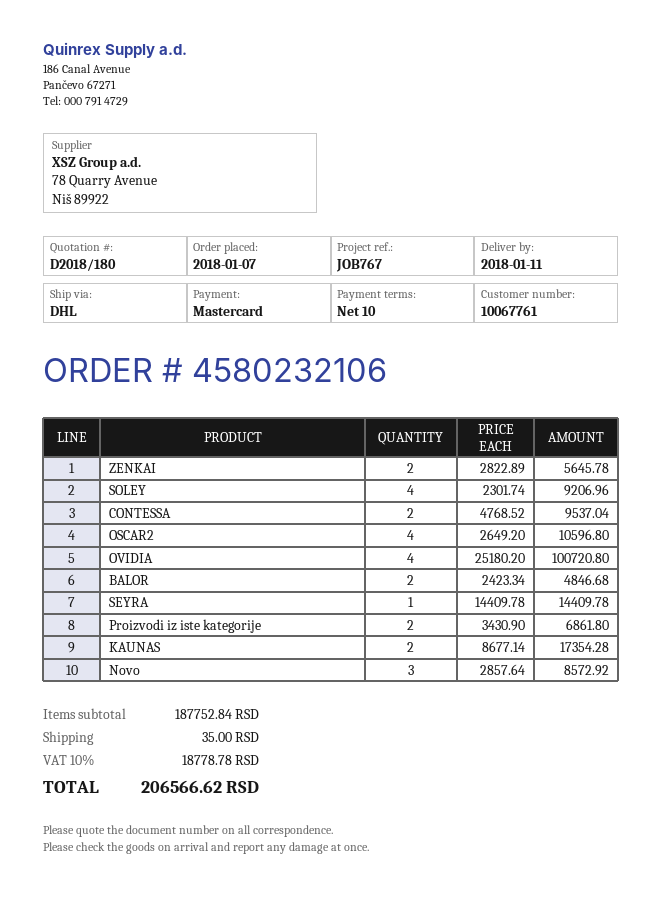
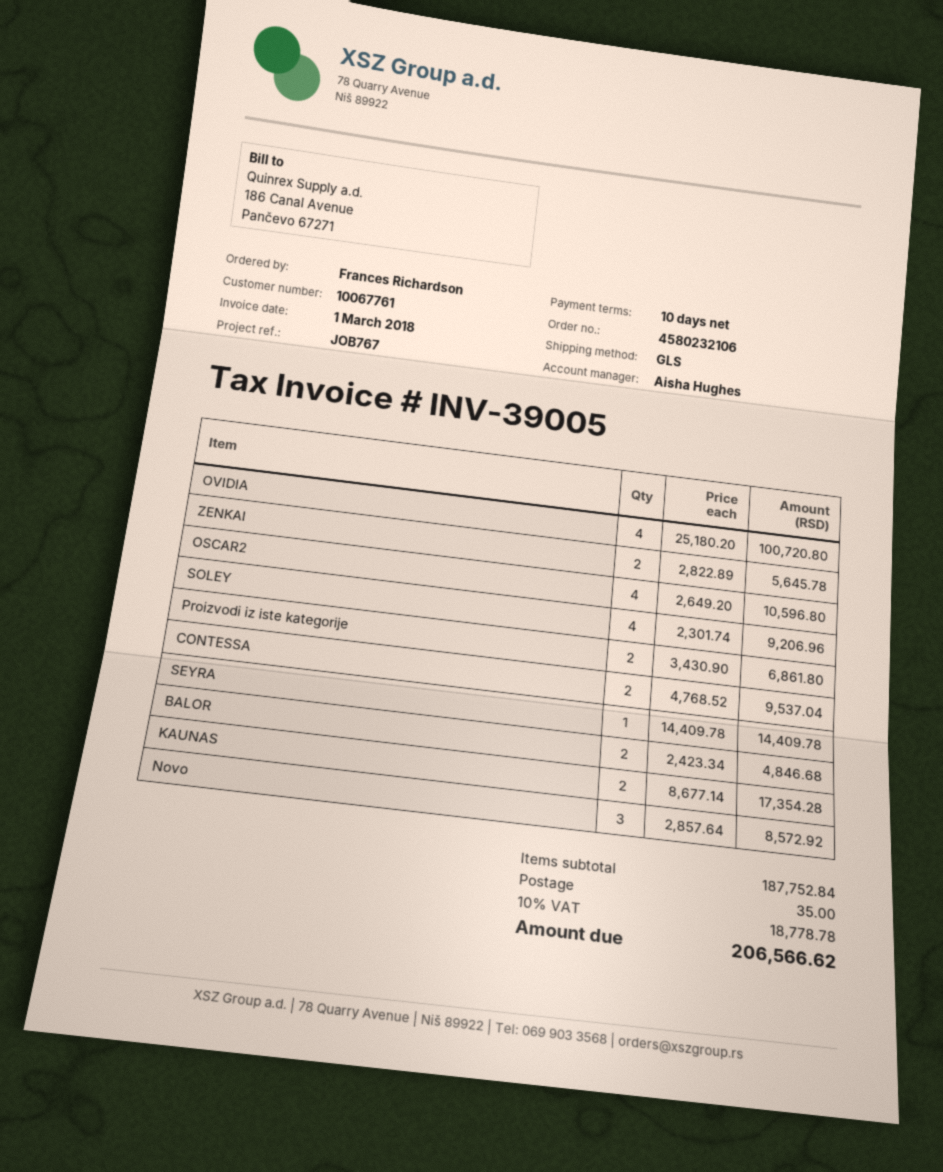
shipping method: DHL -> GLS

